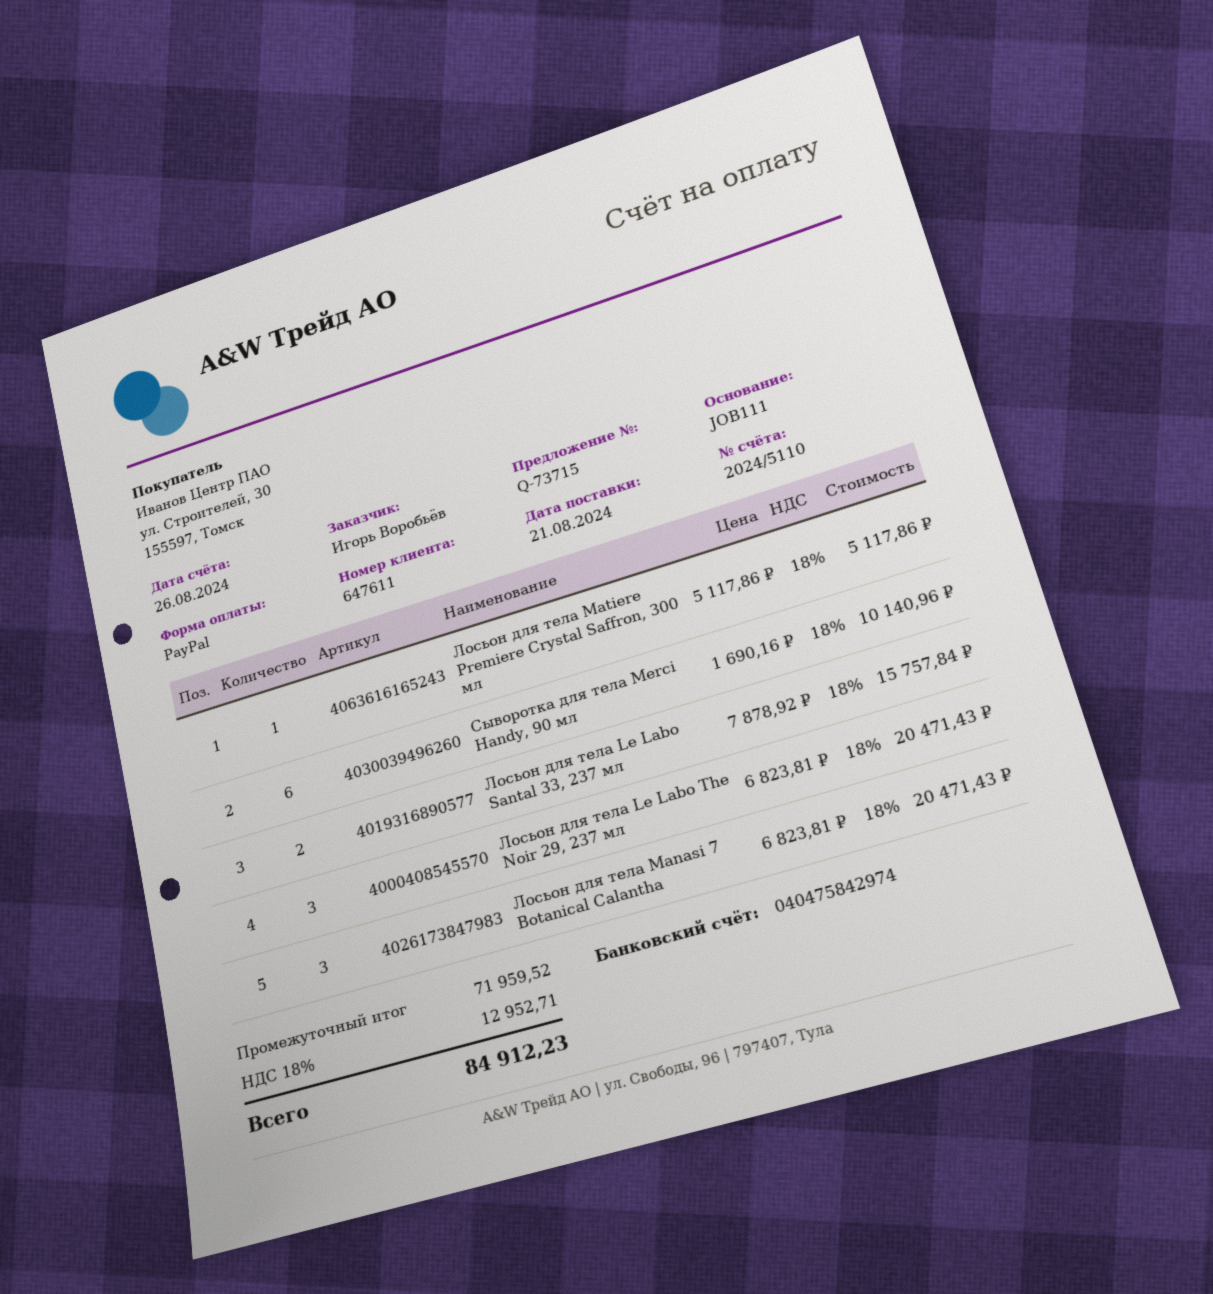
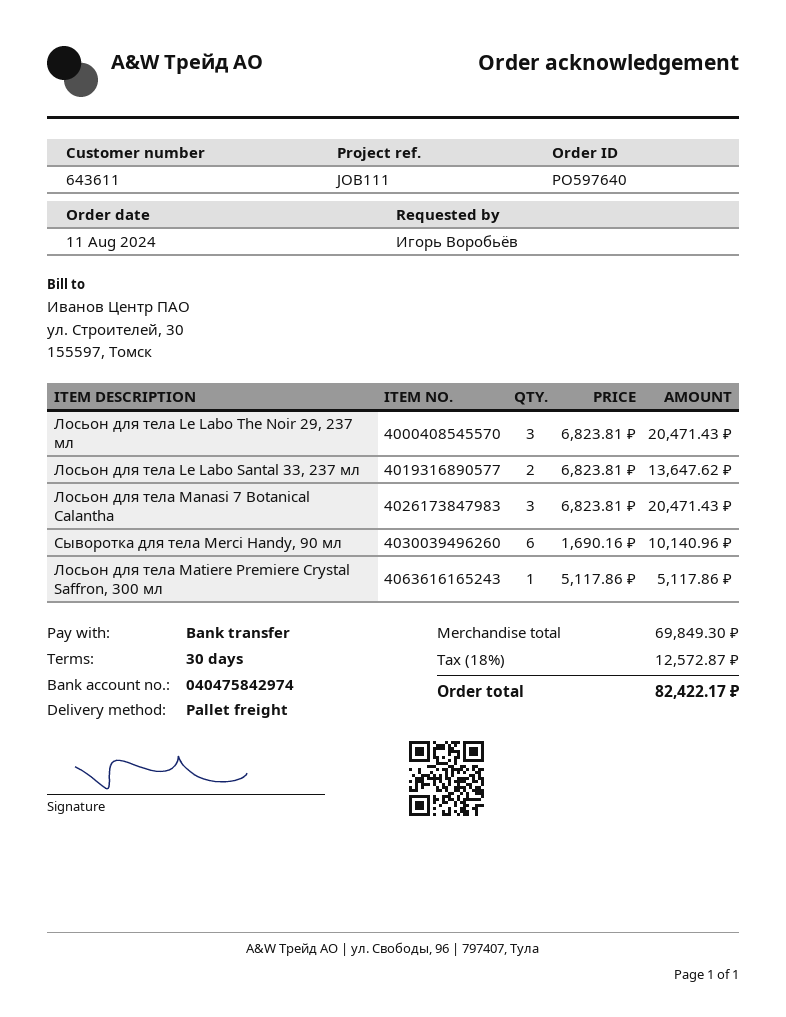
customer number: 647611 -> 643611
payment method: PayPal -> bank transfer
Лосьон для тела Le Labo Santal 33, 237 мл: 2 x 7878.92 = 15757.84 -> 2 x 6823.81 = 13647.62
subtotal: 71959.52 -> 69849.30
tax: 18% = 12952.71 -> 18% = 12572.87
total: 84912.23 -> 82422.17

